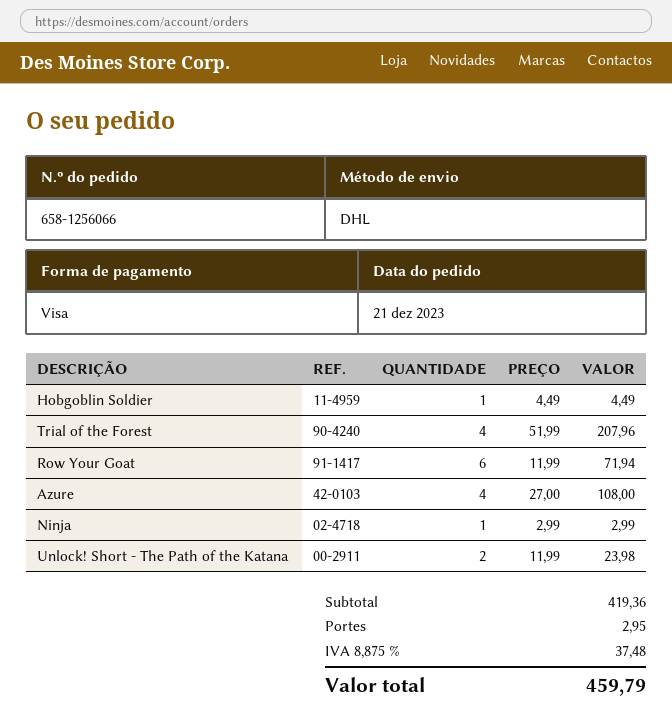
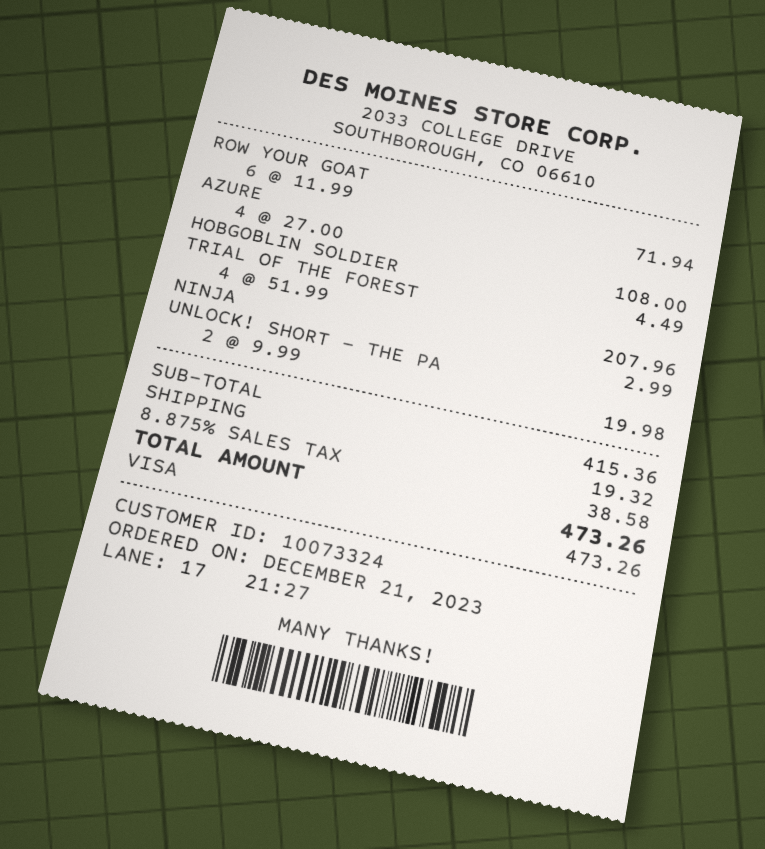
Unlock! Short - The Path of the Katana: 2 x 11.99 = 23.98 -> 2 x 9.99 = 19.98
subtotal: 419.36 -> 415.36
shipping: 2.95 -> 19.32
tax: 8.875% = 37.48 -> 8.875% = 38.58
total: 459.79 -> 473.26

